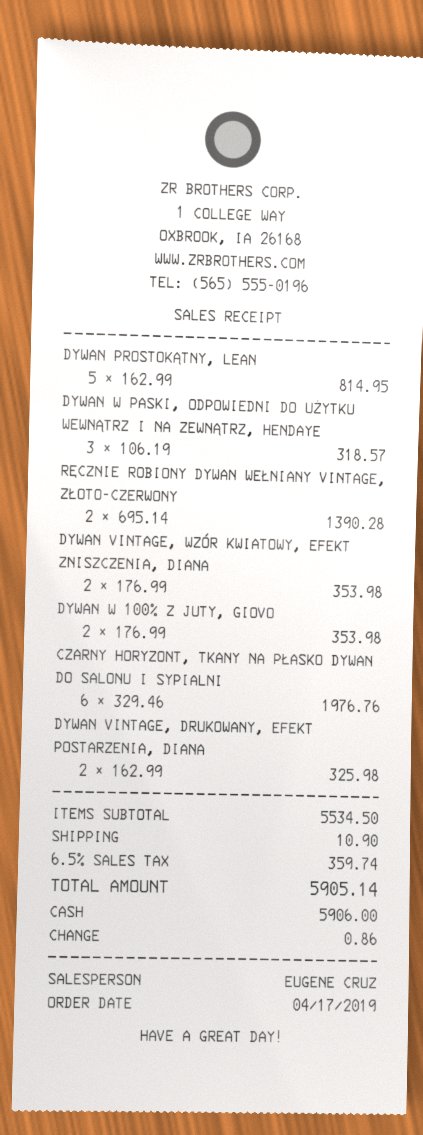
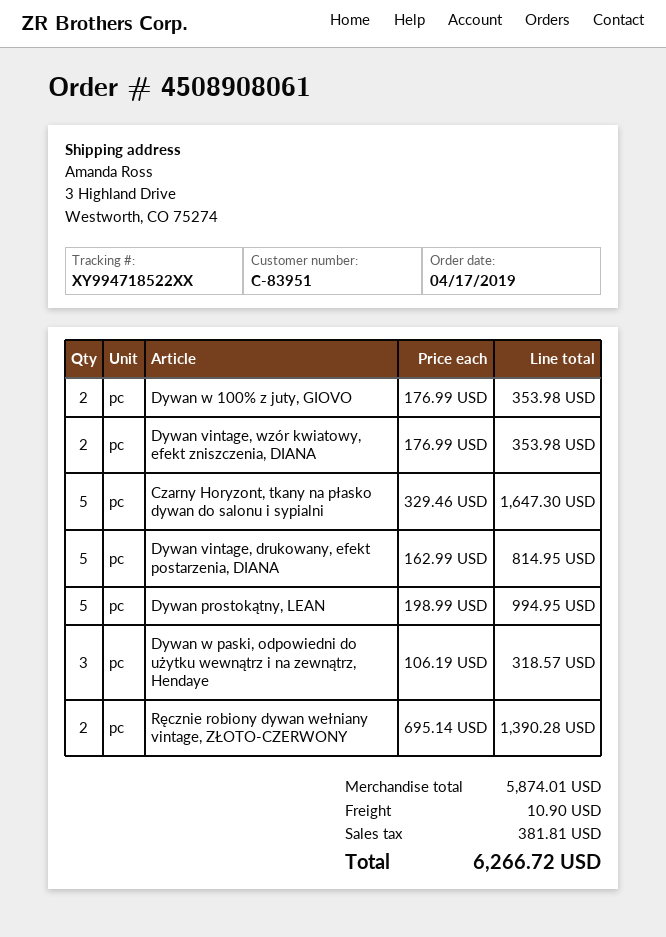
DYWAN PROSTOKĄTNY, LEAN: 5 x 162.99 = 814.95 -> 5 x 198.99 = 994.95
CZARNY HORYZONT, TKANY NA PŁASKO DYWAN DO SALONU I SYPIALNI: 6 x 329.46 = 1976.76 -> 5 x 329.46 = 1647.30
DYWAN VINTAGE, DRUKOWANY, EFEKT POSTARZENIA, DIANA: 2 x 162.99 = 325.98 -> 5 x 162.99 = 814.95
subtotal: 5534.50 -> 5874.01
tax: 359.74 -> 381.81
total: 5905.14 -> 6266.72

